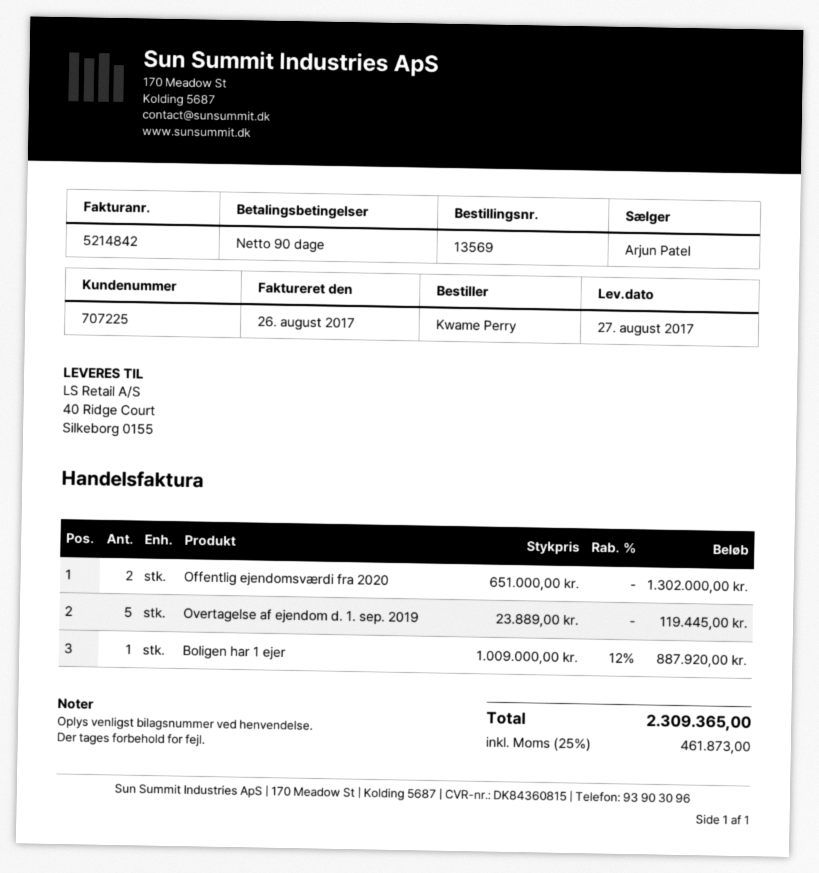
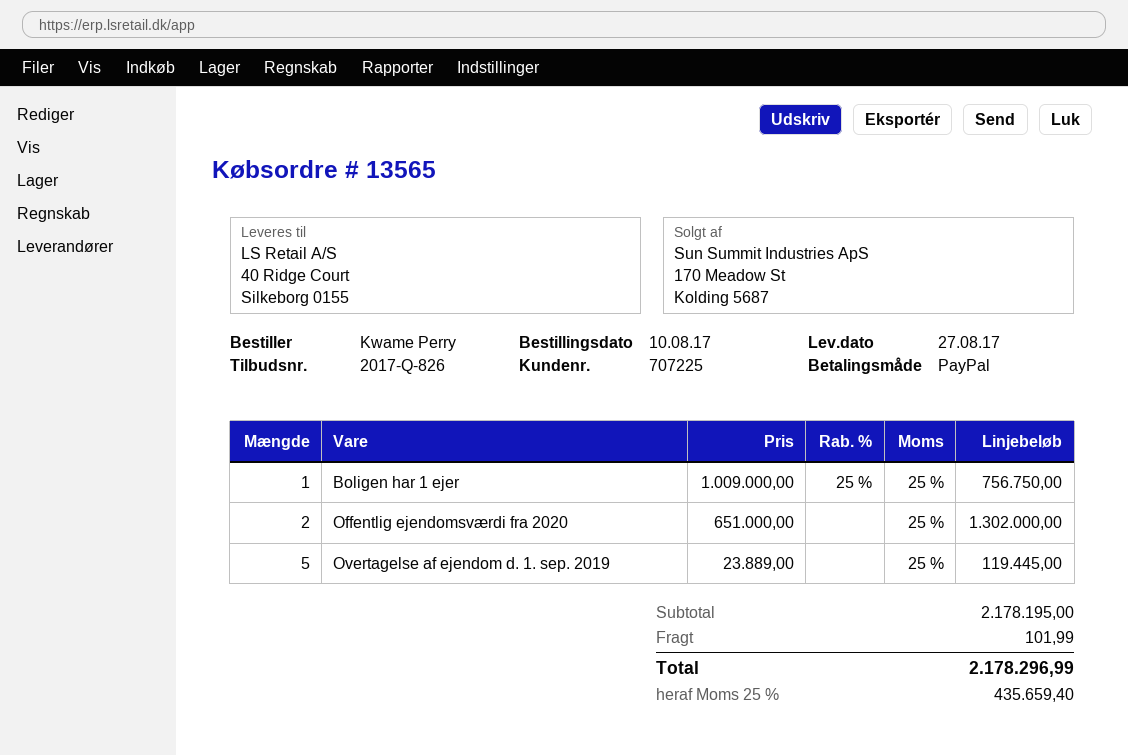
order number: 13569 -> 13565
Boligen har 1 ejer: 1 x 1009000.00 - 12% = 887920.00 -> 1 x 1009000.00 - 25% = 756750.00
shipping: none -> 101.99
tax: 25% = 461873.00 -> 25% = 435659.40
total: 2309365.00 -> 2178296.99

